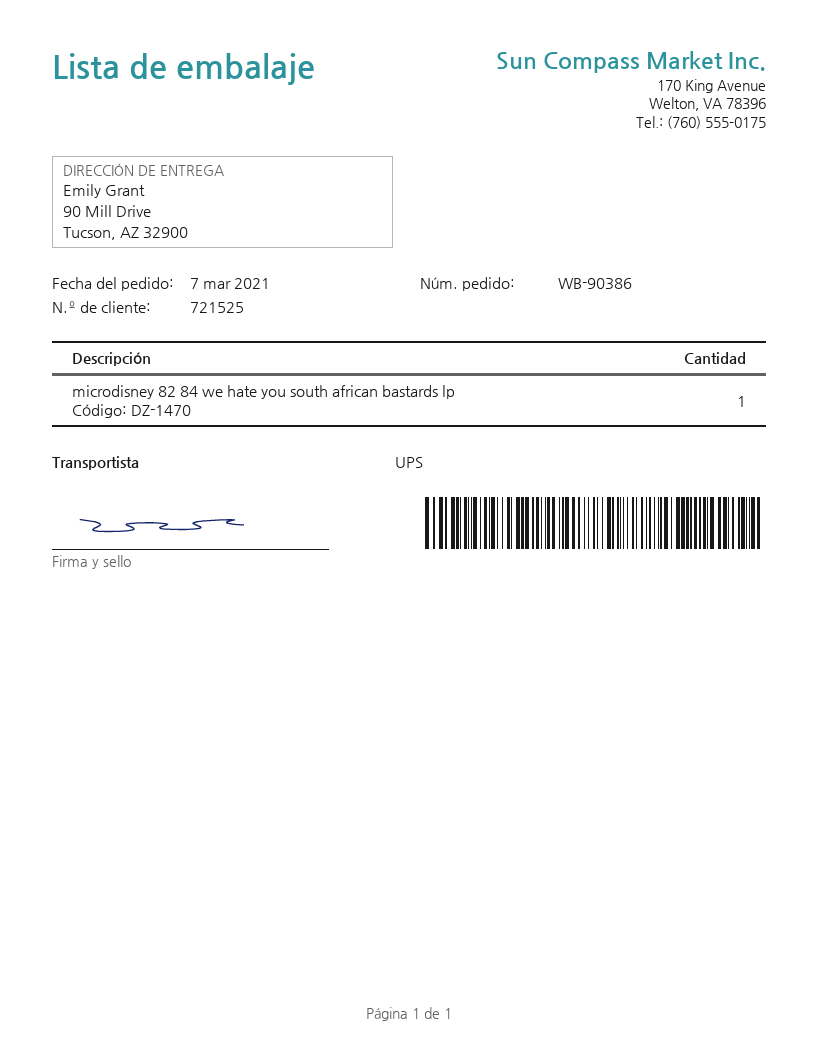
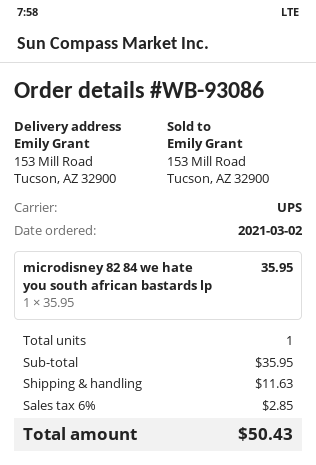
order number: WB-90386 -> WB-93086
order date: 2021-03-07 -> 2021-03-02
ship to: 90 Mill Drive, Tucson, AZ 32900 -> 153 Mill Road, Tucson, AZ 32900

